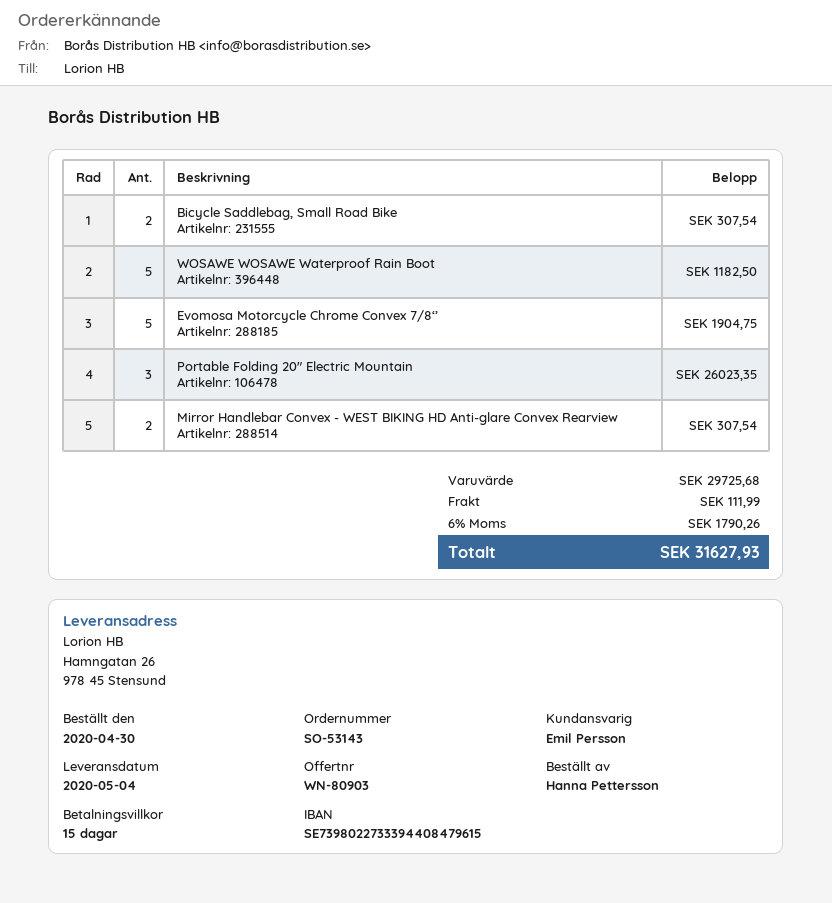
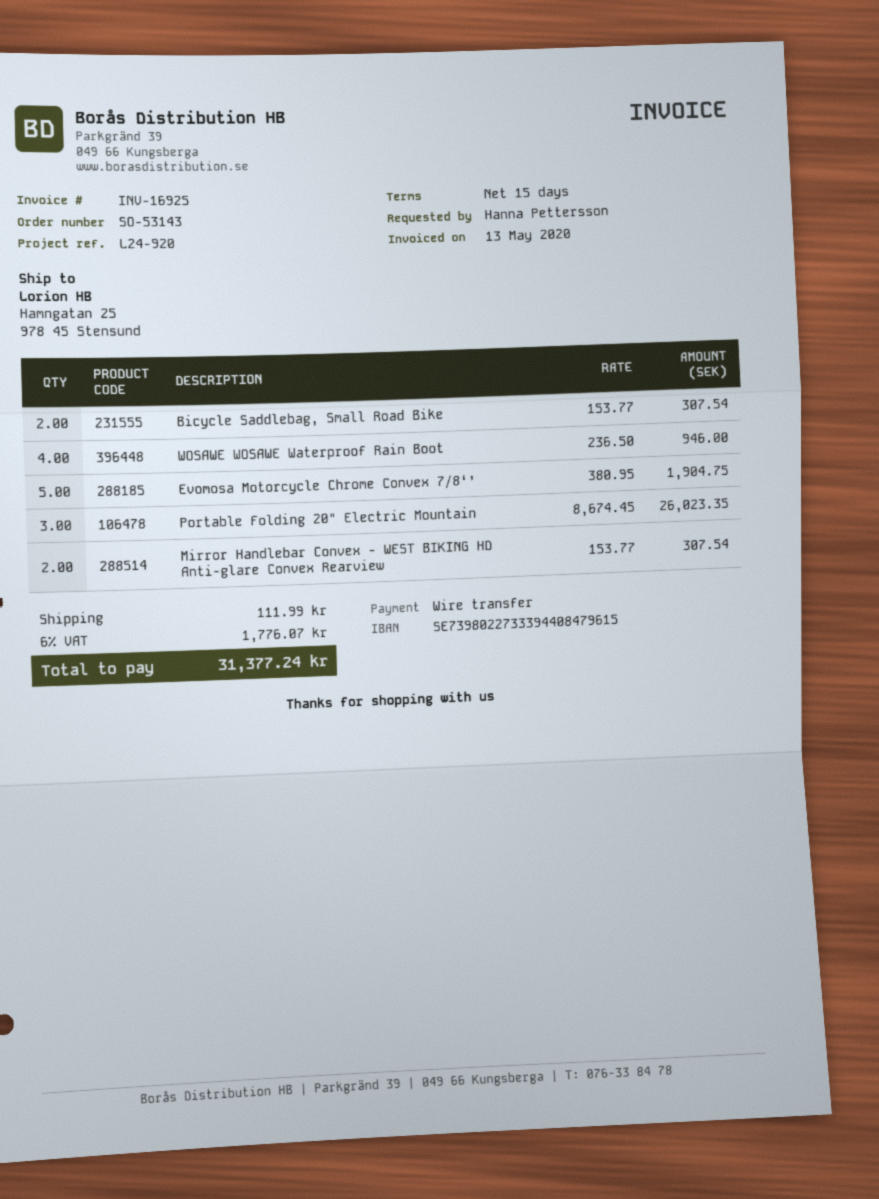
ship to: Hamngatan 26, 978 45 Stensund -> Hamngatan 25, 978 45 Stensund
WOSAWE WOSAWE Waterproof Rain Boot: 5 for 1182.50 -> 4 for 946.00
tax: 6% = 1790.26 -> 6% = 1776.07
total: 31627.93 -> 31377.24

